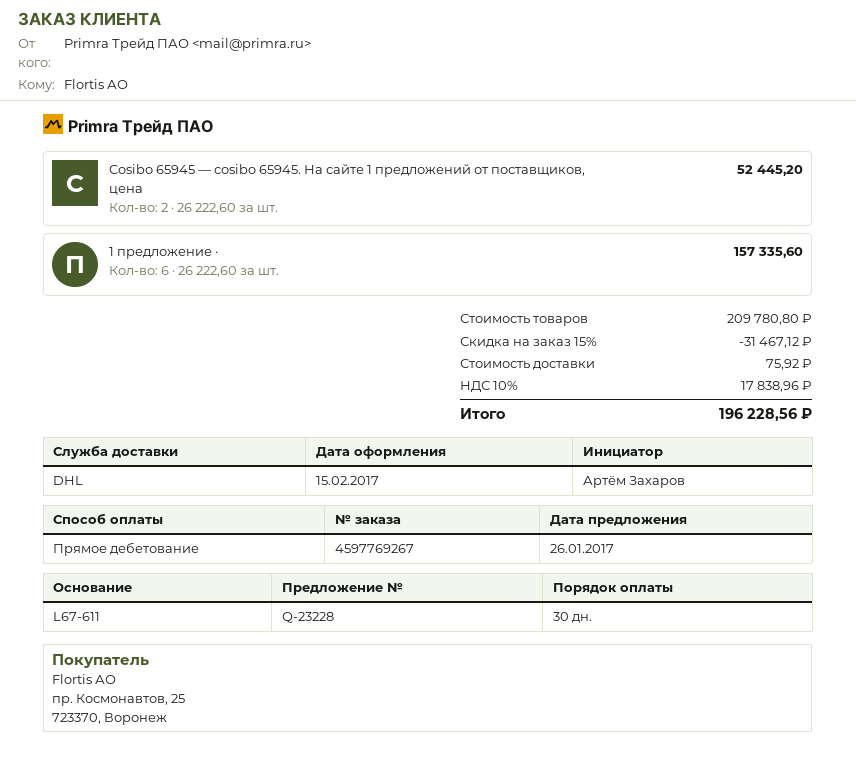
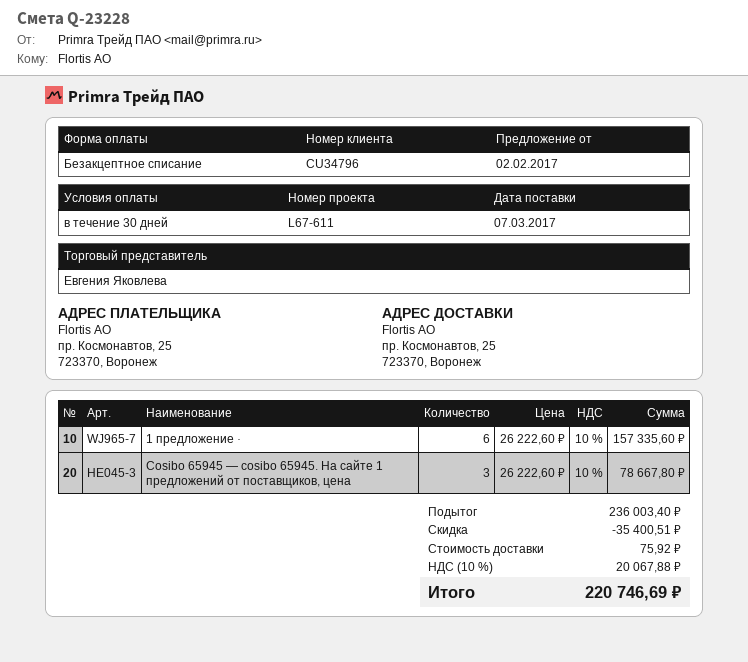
quote date: 2017-01-26 -> 2017-02-02
Cosibo 65945 — cosibo 65945. На сайте 1 предложений от поставщиков, цена: 2 x 26222.60 = 52445.20 -> 3 x 26222.60 = 78667.80
subtotal: 209780.80 -> 236003.40
discount: 31467.12 -> 35400.51
tax: 10% = 17838.96 -> 10% = 20067.88
total: 196228.56 -> 220746.69

